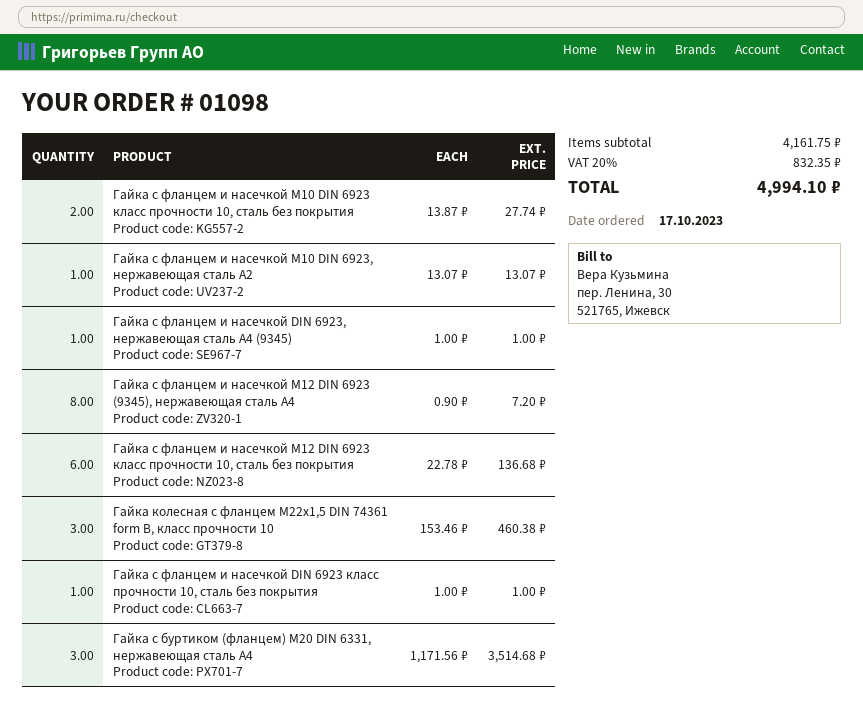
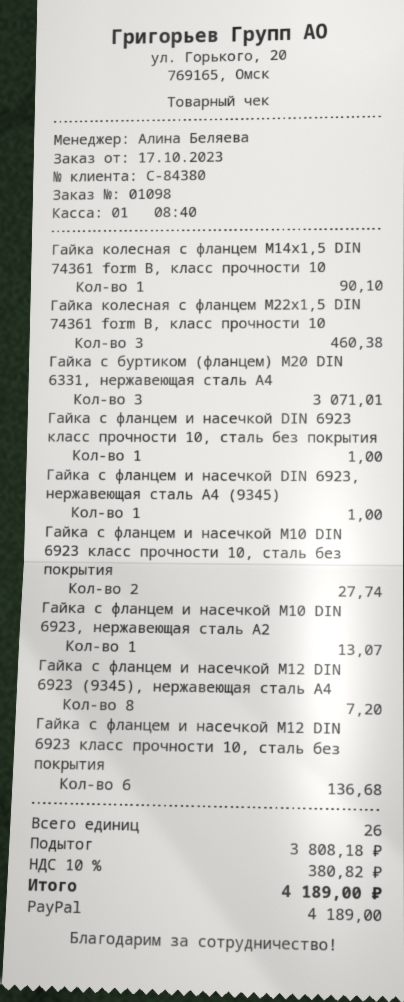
Гайка с буртиком (фланцем) М20 DIN 6331, нержавеющая сталь А4: 3 for 3514.68 -> 3 for 3071.01
Гайка колесная с фланцем М14х1,5 DIN 74361 form B, класс прочности 10: none -> 1 for 90.10
subtotal: 4161.75 -> 3808.18
tax: 20% = 832.35 -> 10% = 380.82
total: 4994.10 -> 4189.00

